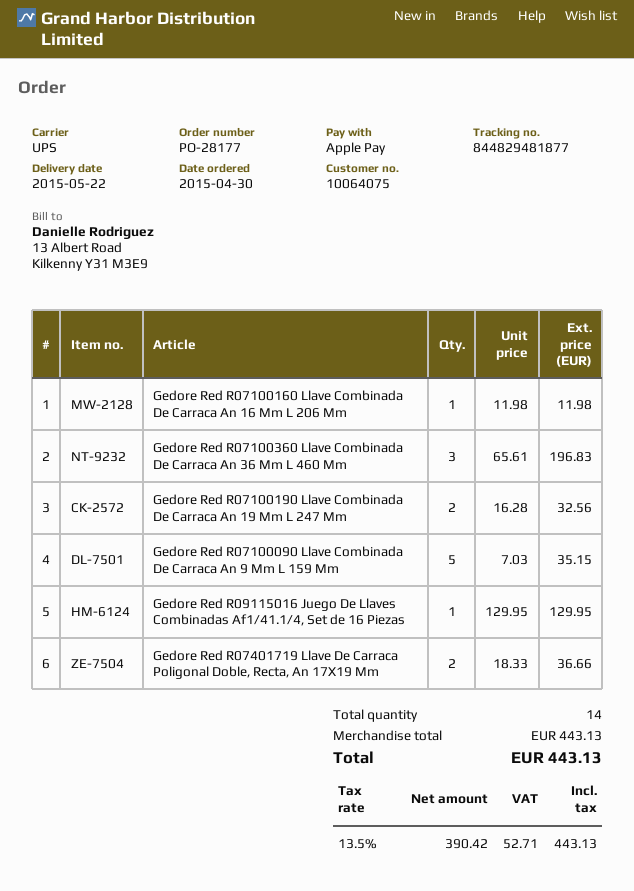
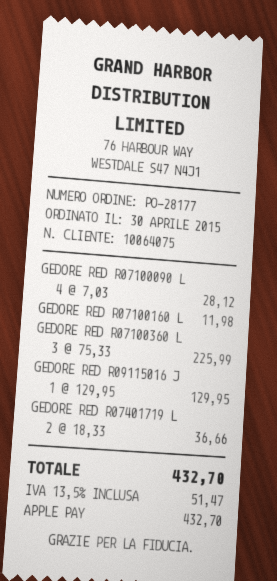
Gedore Red R07100360 Llave Combinada De Carraca An 36 Mm L 460 Mm: 3 x 65.61 = 196.83 -> 3 x 75.33 = 225.99
Gedore Red R07100190 Llave Combinada De Carraca An 19 Mm L 247 Mm: 2 x 16.28 = 32.56 -> none
Gedore Red R07100090 Llave Combinada De Carraca An 9 Mm L 159 Mm: 5 x 7.03 = 35.15 -> 4 x 7.03 = 28.12
tax: 13.5% = 52.71 -> 13.5% = 51.47
total: 443.13 -> 432.70

